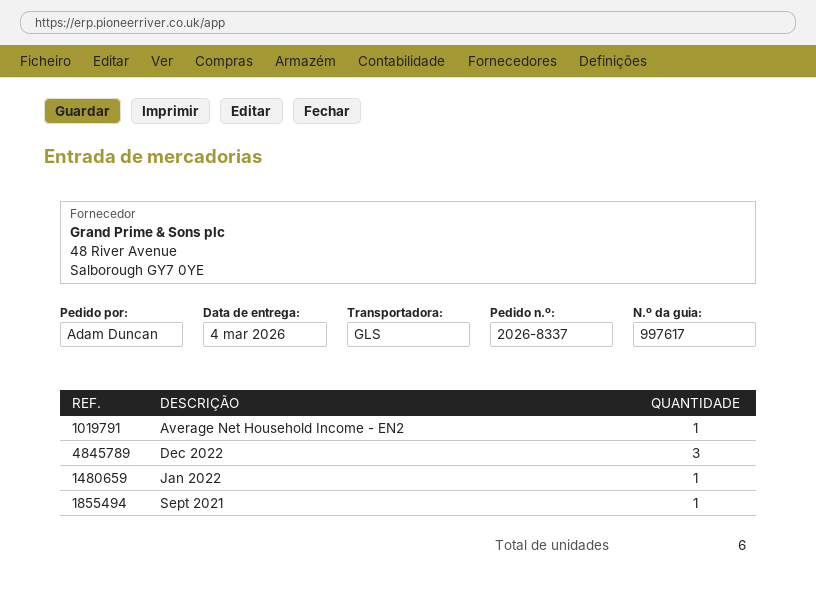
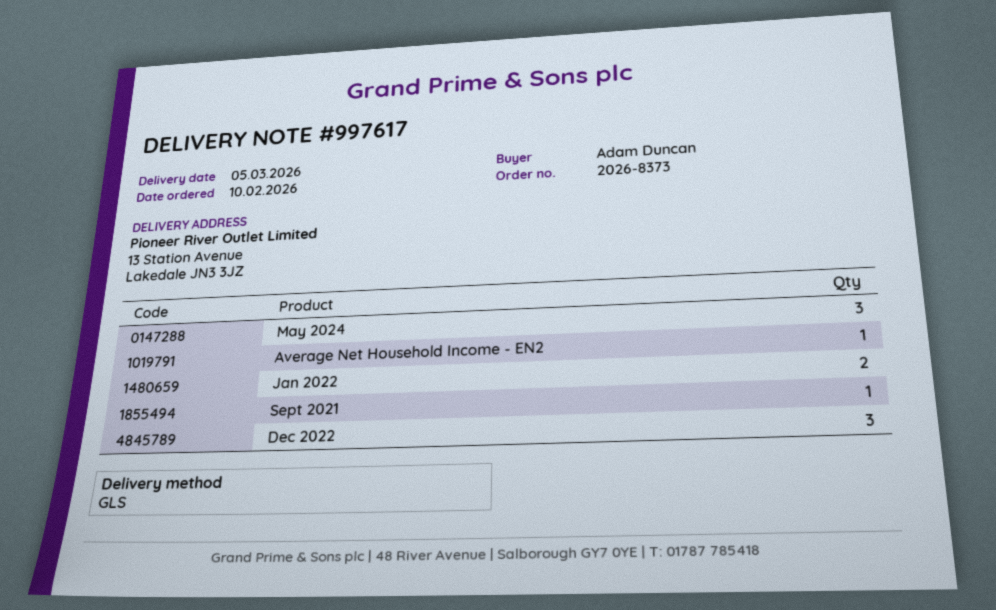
order number: 2026-8337 -> 2026-8373
delivery date: 2026-03-04 -> 2026-03-05
Jan 2022: 1 -> 2
May 2024: none -> 3

